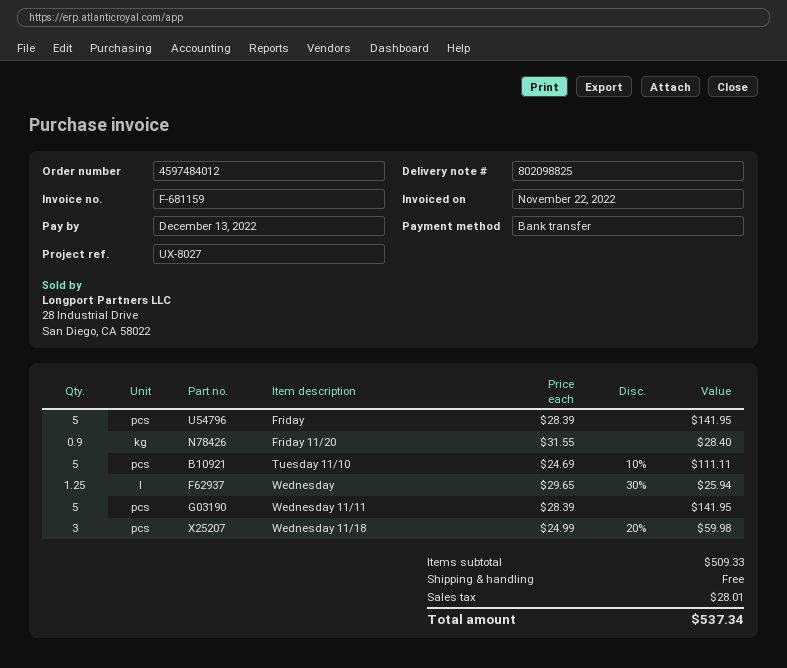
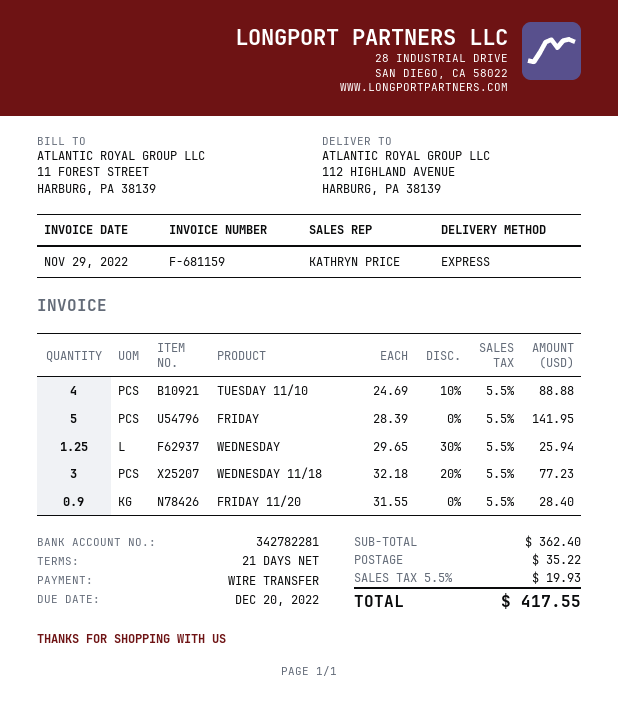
invoice date: 2022-11-22 -> 2022-11-29
due date: 2022-12-13 -> 2022-12-20
Tuesday 11/10: 5 x 24.69 - 10% = 111.11 -> 4 x 24.69 - 10% = 88.88
Wednesday 11/11: 5 x 28.39 = 141.95 -> none
Wednesday 11/18: 3 x 24.99 - 20% = 59.98 -> 3 x 32.18 - 20% = 77.23
subtotal: 509.33 -> 362.40
shipping: 0.00 -> 35.22
tax: 28.01 -> 19.93
total: 537.34 -> 417.55

